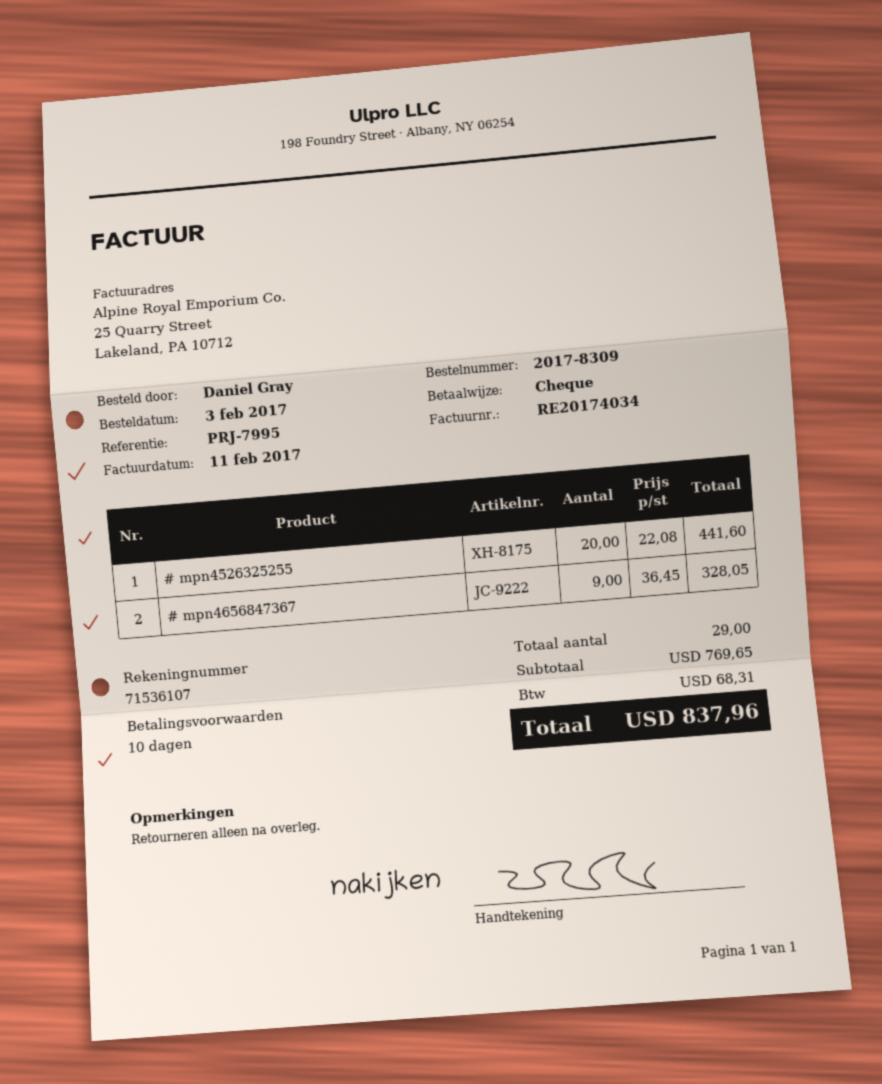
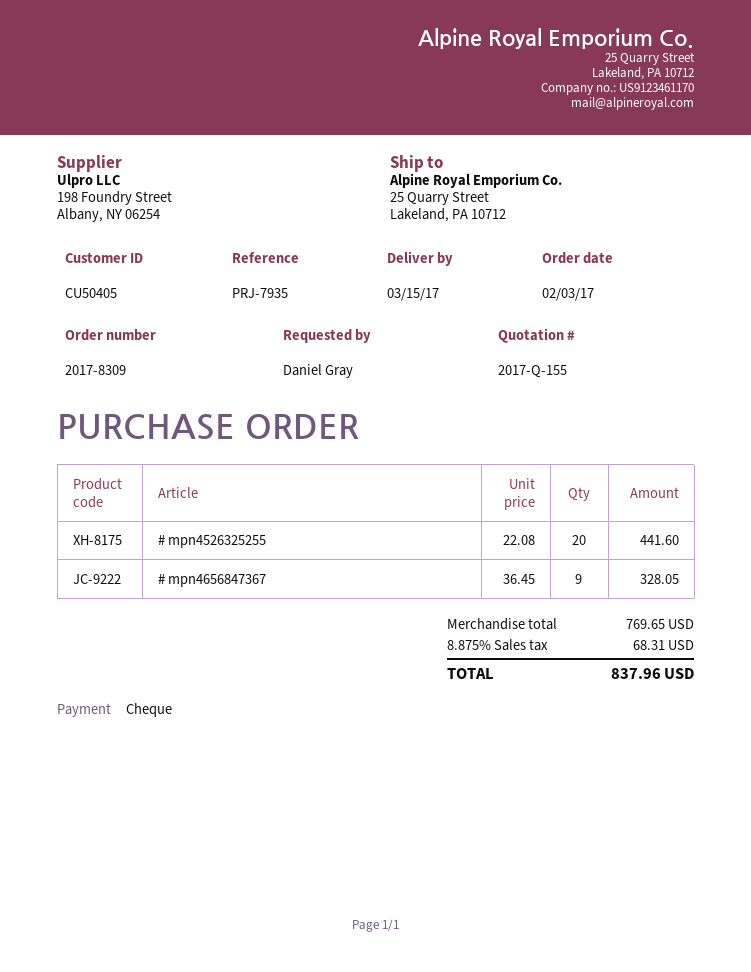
reference: PRJ-7995 -> PRJ-7935

